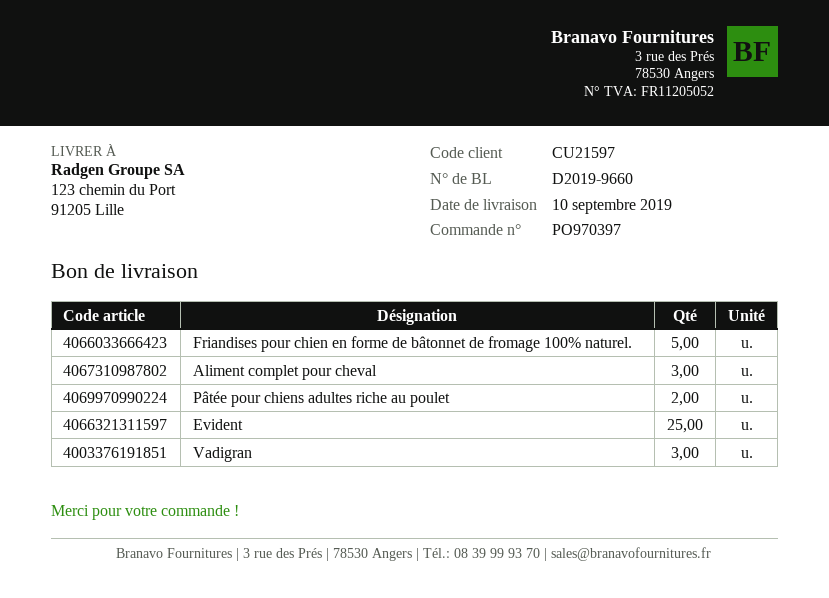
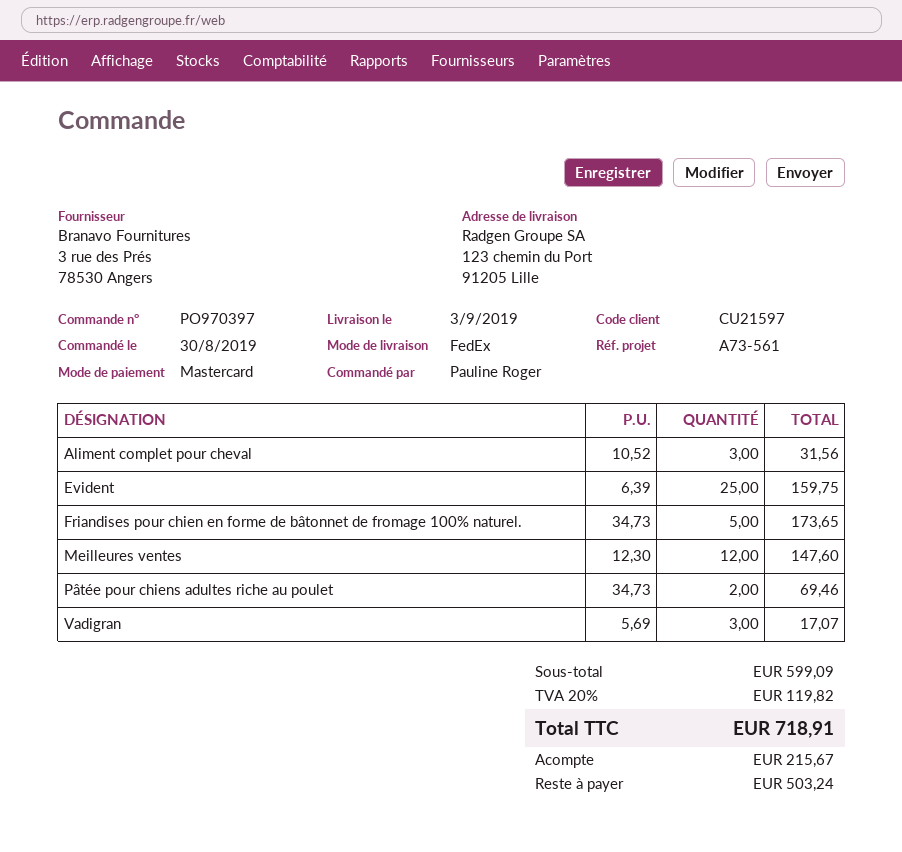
delivery date: 2019-09-10 -> 2019-09-03
Meilleures ventes: none -> 12

